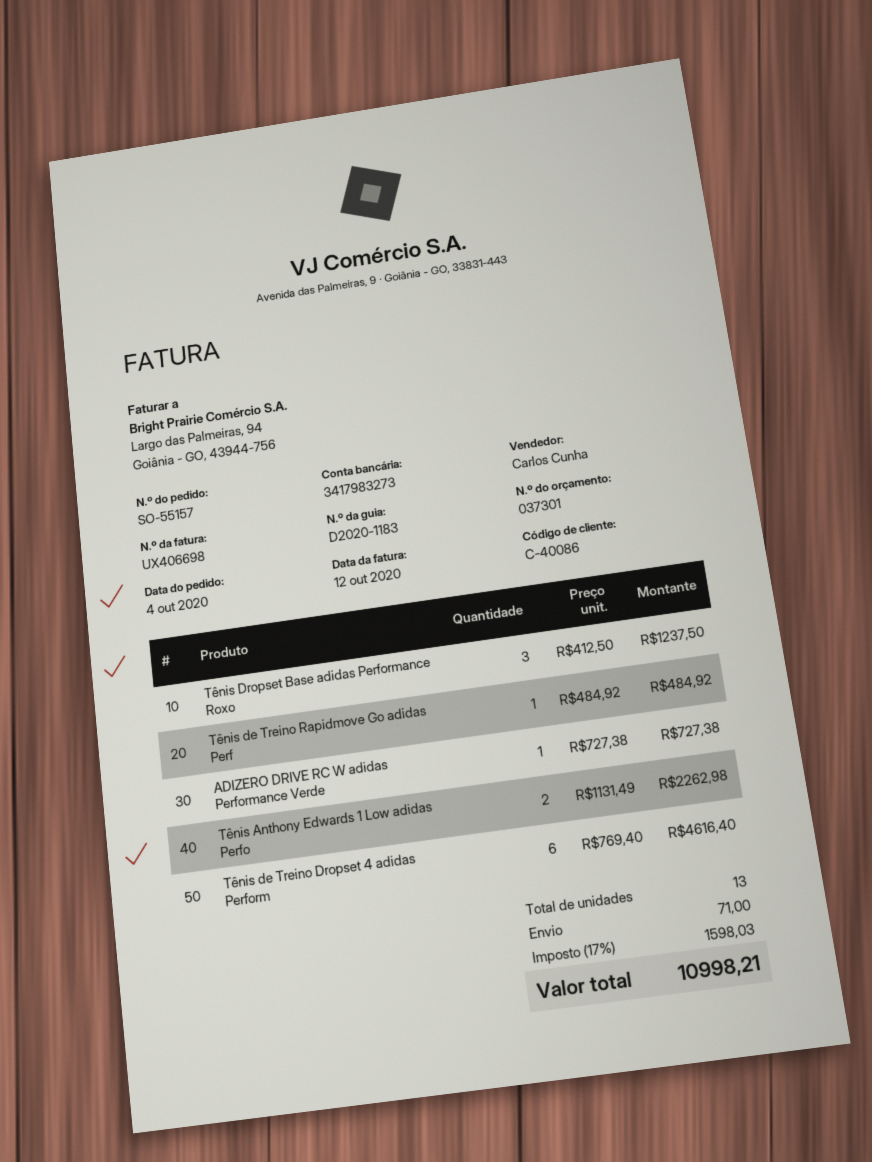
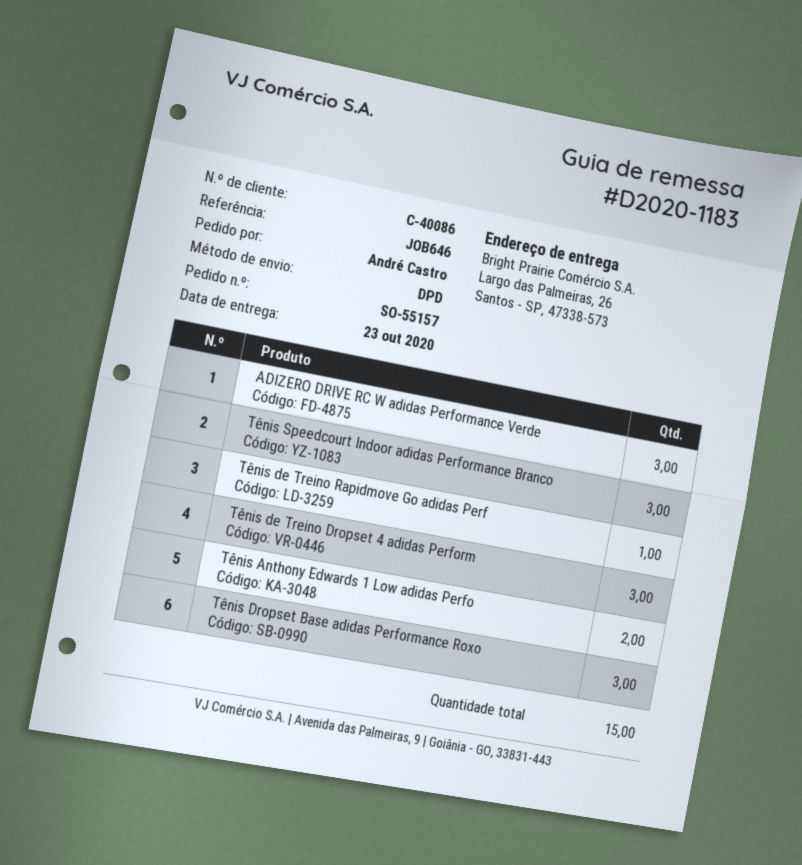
ADIZERO DRIVE RC W adidas Performance Verde: 1 -> 3
Tênis de Treino Dropset 4 adidas Perform: 6 -> 3
Tênis Speedcourt Indoor adidas Performance Branco: none -> 3
total quantity: 13 -> 15

